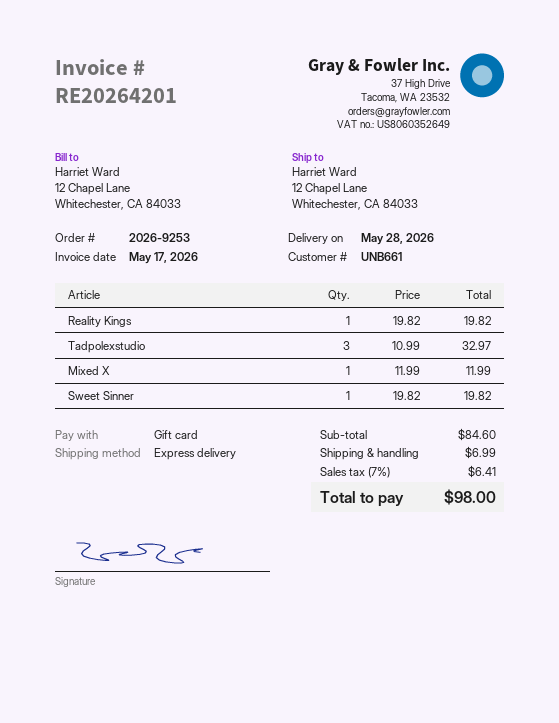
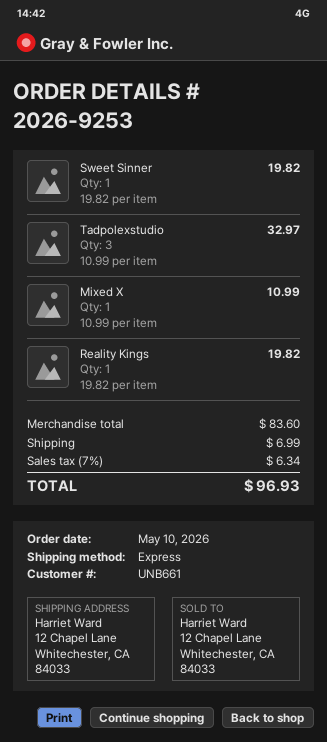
Mixed X: 1 x 11.99 = 11.99 -> 1 x 10.99 = 10.99
subtotal: 84.60 -> 83.60
tax: 7% = 6.41 -> 7% = 6.34
total: 98.00 -> 96.93

